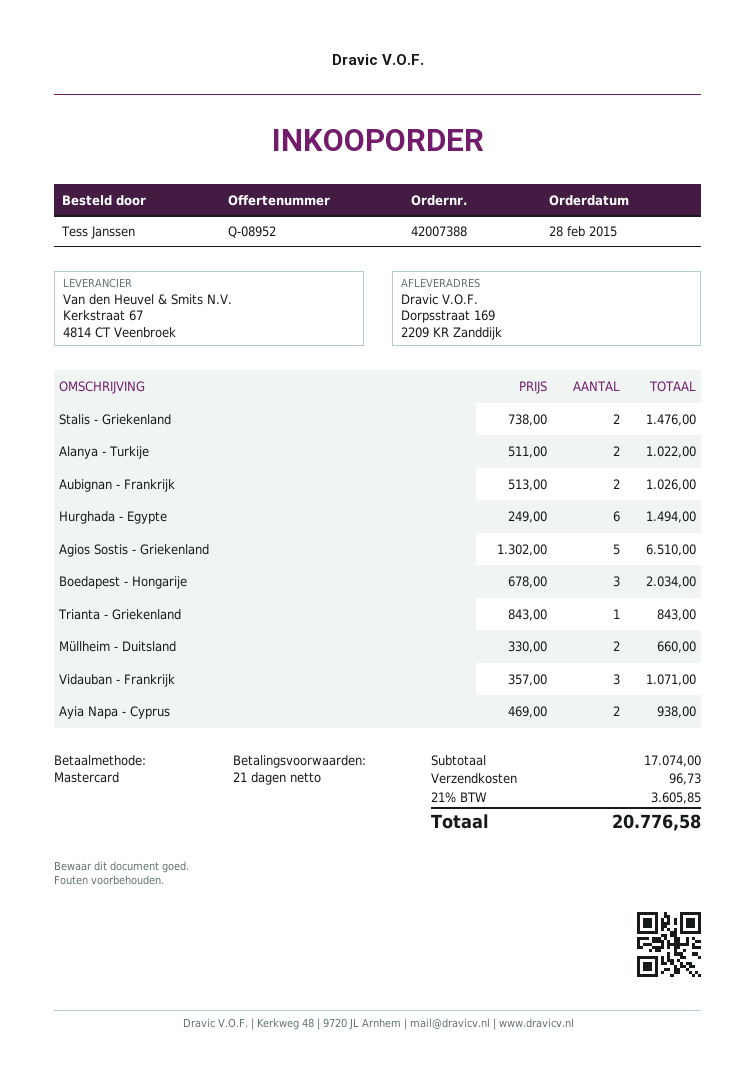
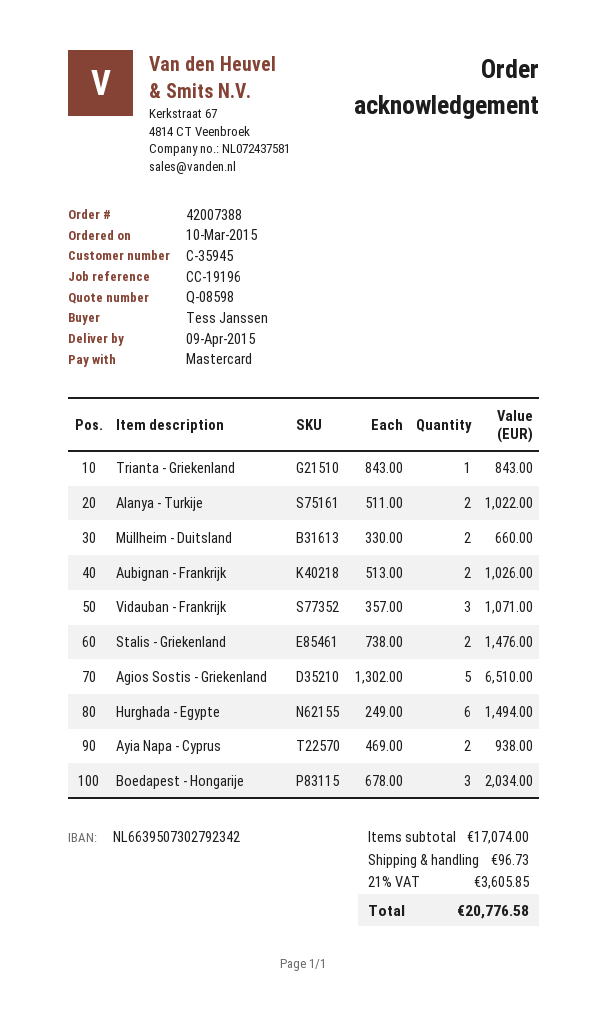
quote number: Q-08952 -> Q-08598
order date: 2015-02-28 -> 2015-03-10

